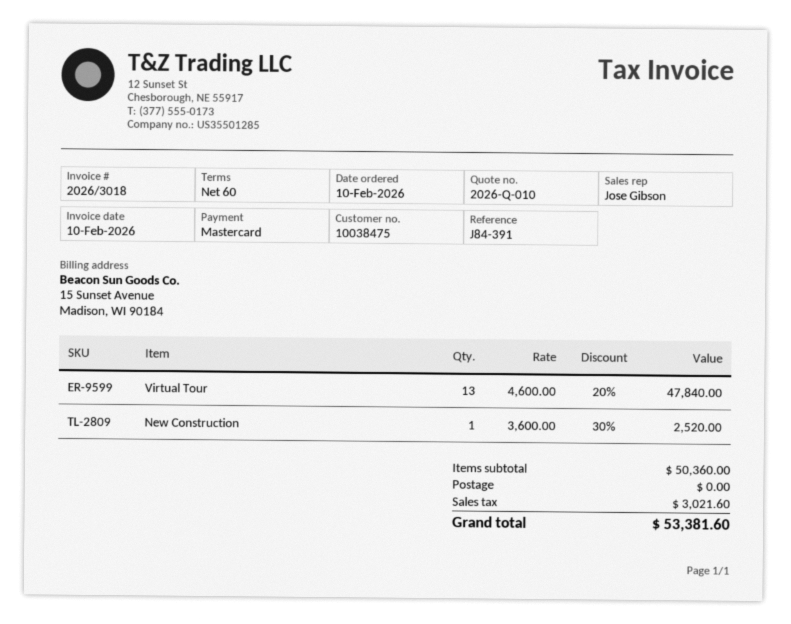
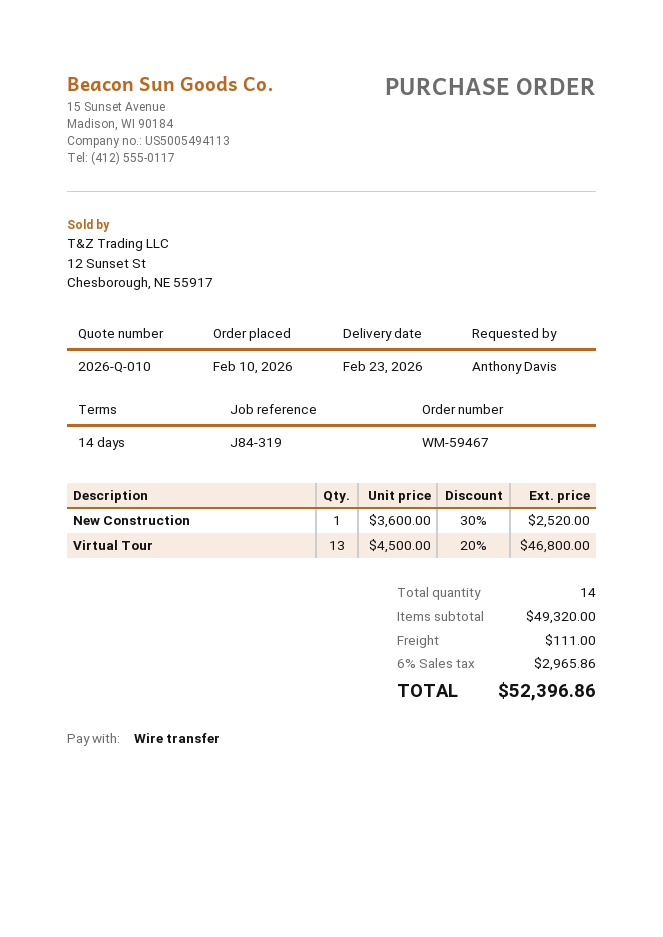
payment terms: 60 days -> 14 days
reference: J84-391 -> J84-319
payment method: Mastercard -> bank transfer
Virtual Tour: 13 x 4600.00 - 20% = 47840.00 -> 13 x 4500.00 - 20% = 46800.00
subtotal: 50360.00 -> 49320.00
shipping: 0.00 -> 111.00
tax: 3021.60 -> 2965.86
total: 53381.60 -> 52396.86

